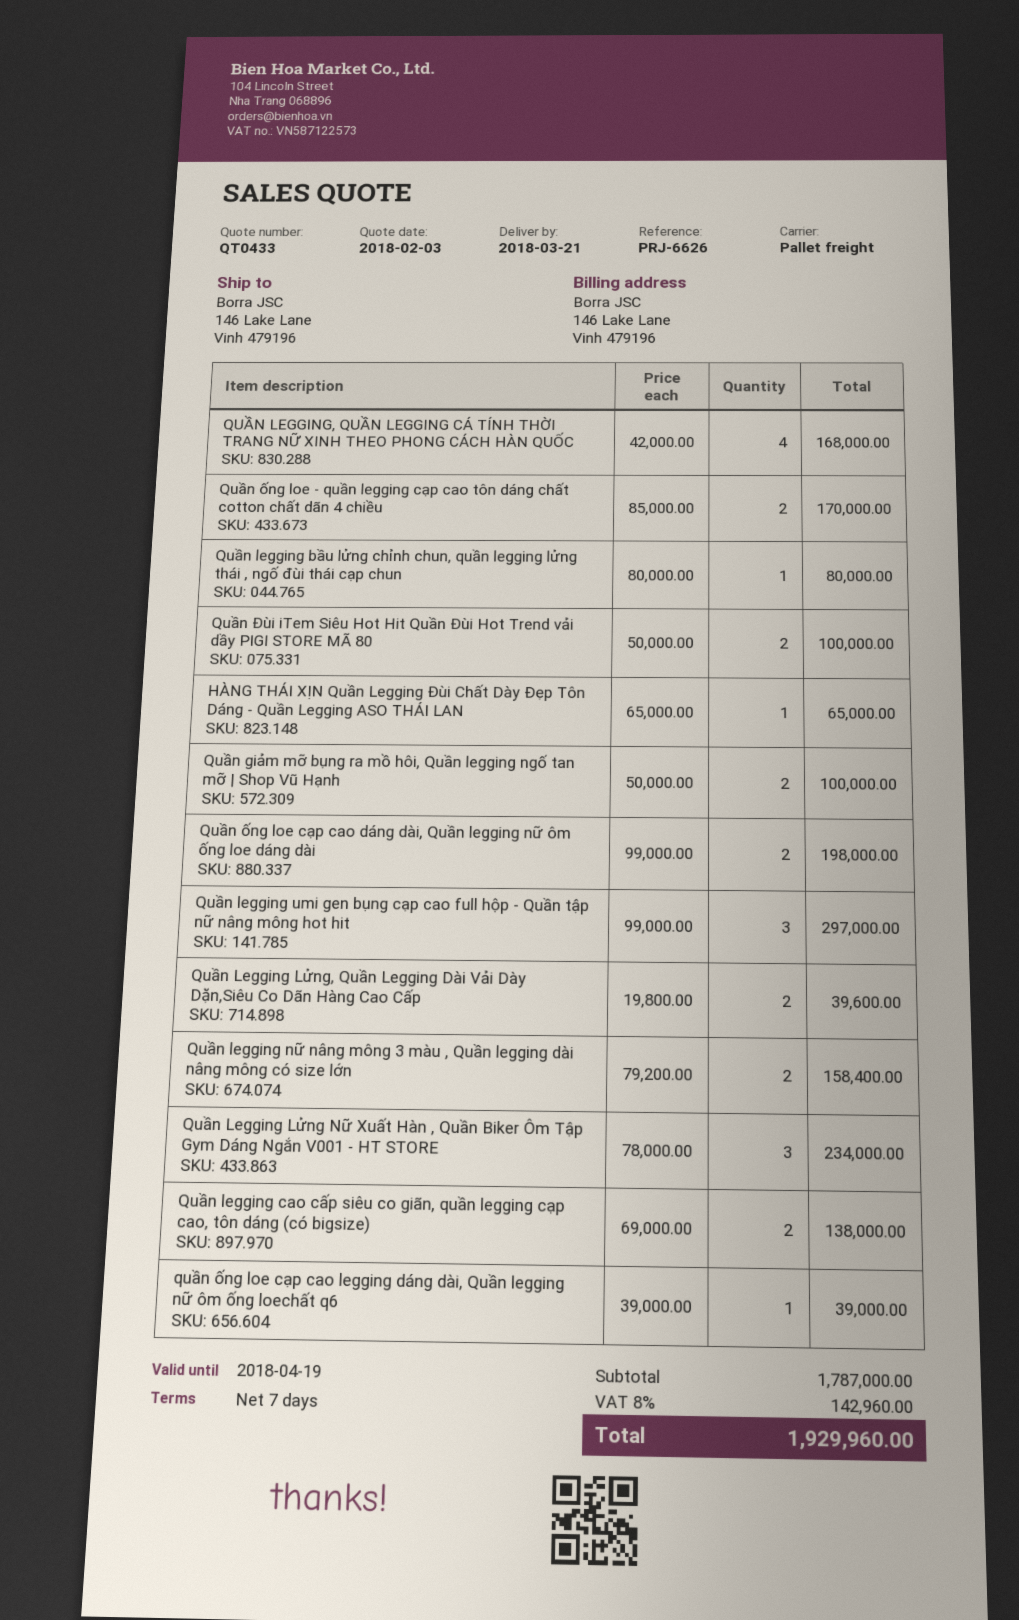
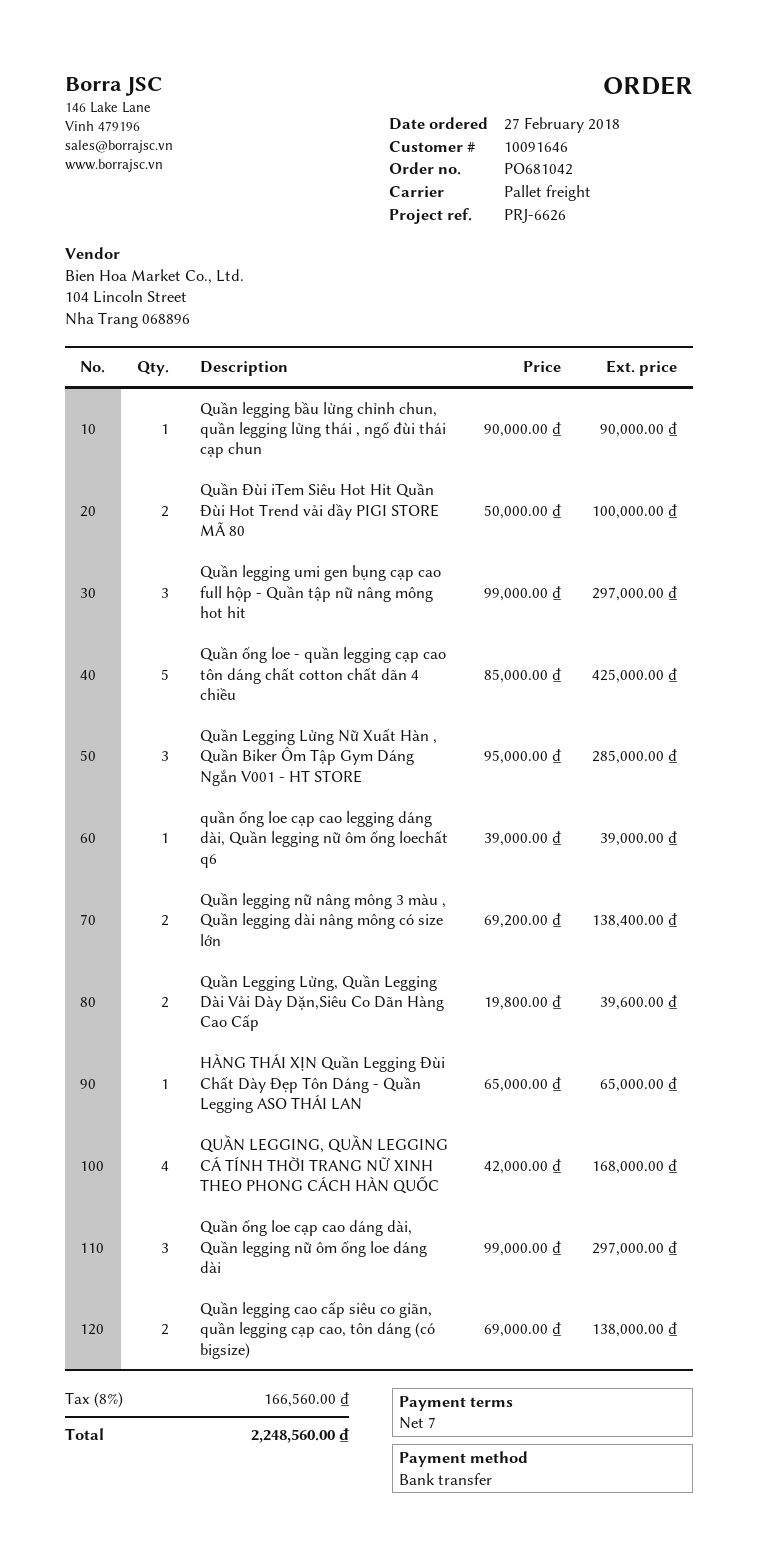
Quần ống loe - quần legging cạp cao tôn dáng chất cotton chất dãn 4 chiều: 2 x 85000.00 = 170000.00 -> 5 x 85000.00 = 425000.00
Quần legging bầu lửng chỉnh chun, quần legging lửng thái , ngố đùi thái cạp chun: 1 x 80000.00 = 80000.00 -> 1 x 90000.00 = 90000.00
Quần giảm mỡ bụng ra mồ hôi, Quần legging ngố tan mỡ | Shop Vũ Hạnh: 2 x 50000.00 = 100000.00 -> none
Quần ống loe cạp cao dáng dài, Quần legging nữ ôm ống loe dáng dài: 2 x 99000.00 = 198000.00 -> 3 x 99000.00 = 297000.00
Quần legging nữ nâng mông 3 màu , Quần legging dài nâng mông có size lớn: 2 x 79200.00 = 158400.00 -> 2 x 69200.00 = 138400.00
Quần Legging Lửng Nữ Xuất Hàn , Quần Biker Ôm Tập Gym Dáng Ngắn V001 - HT STORE: 3 x 78000.00 = 234000.00 -> 3 x 95000.00 = 285000.00
tax: 8% = 142960.00 -> 8% = 166560.00
total: 1929960.00 -> 2248560.00

